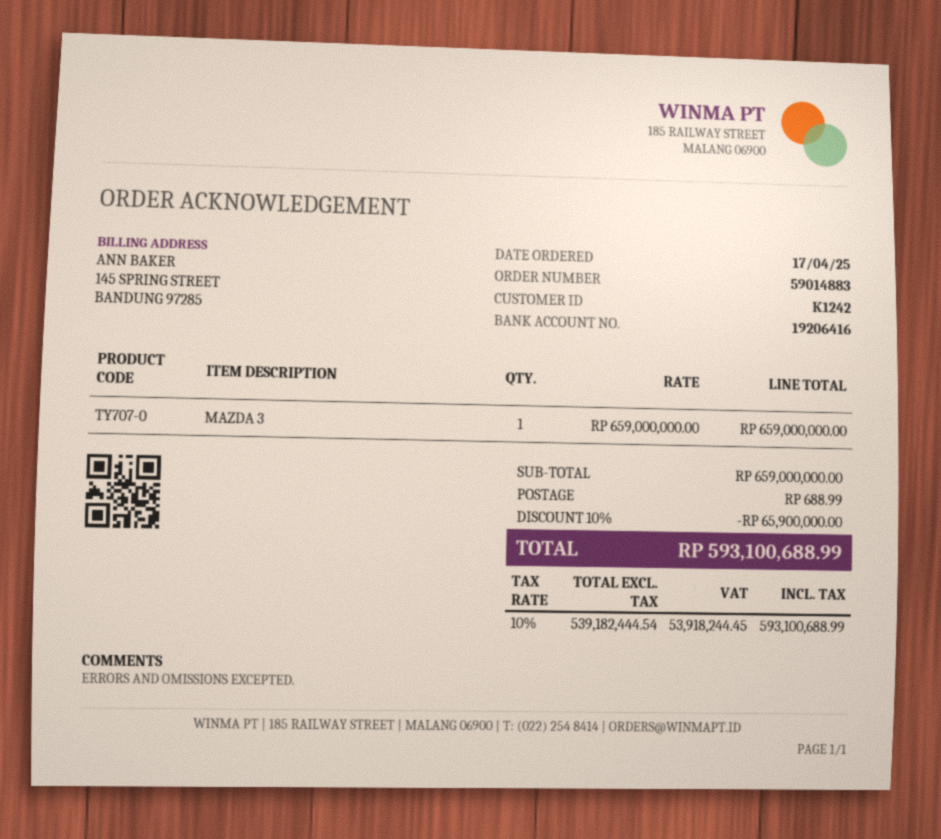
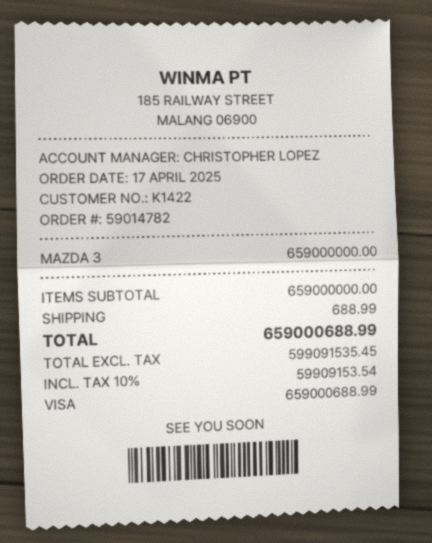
order number: 59014883 -> 59014782
customer number: K1242 -> K1422
discount: 10% = 65900000.00 -> none
net: 539182444.54 -> 599091535.45
tax: 10% = 53918244.45 -> 10% = 59909153.54
total: 593100688.99 -> 659000688.99

